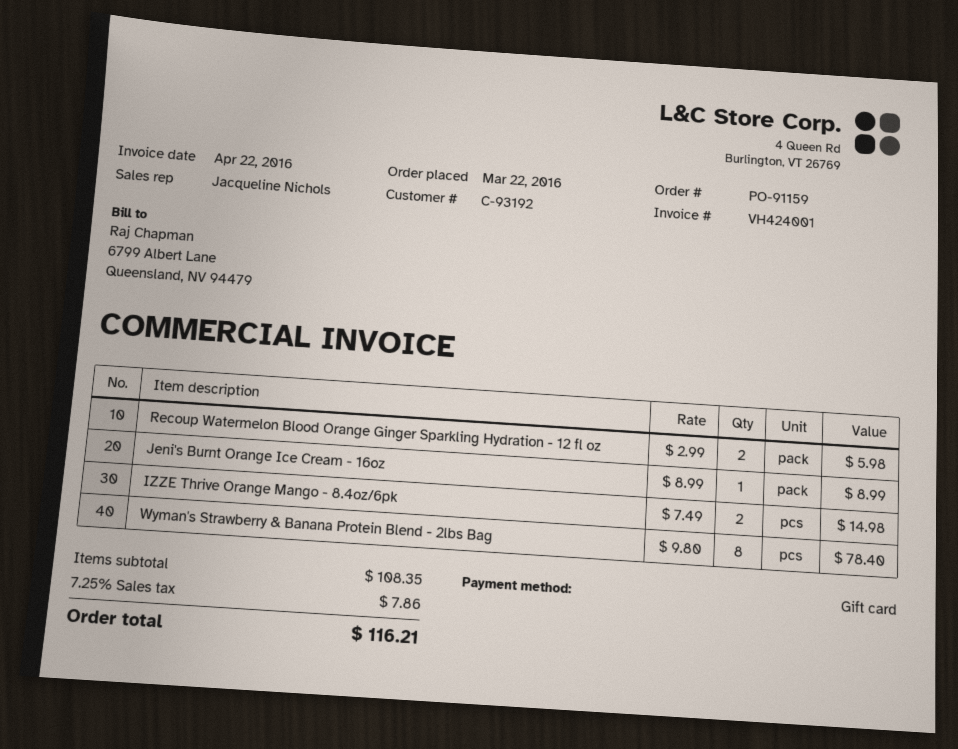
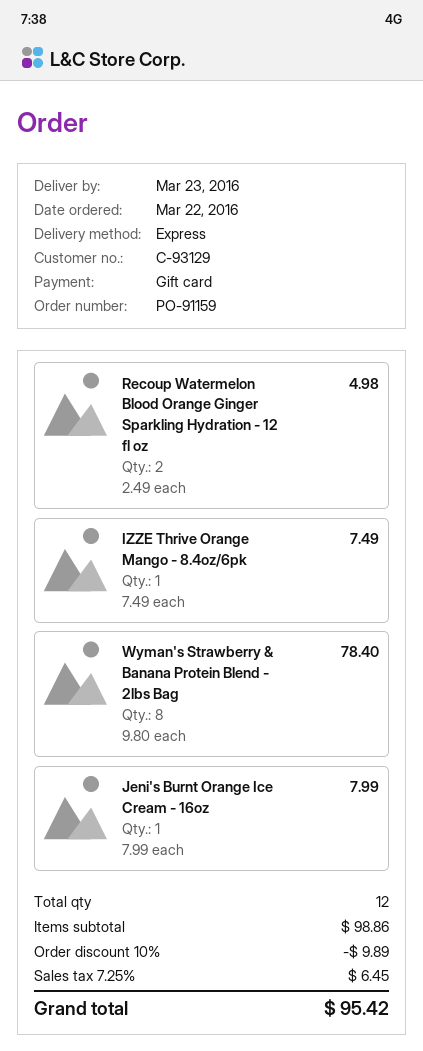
customer number: C-93192 -> C-93129
Recoup Watermelon Blood Orange Ginger Sparkling Hydration - 12 fl oz: 2 x 2.99 = 5.98 -> 2 x 2.49 = 4.98
Jeni's Burnt Orange Ice Cream - 16oz: 1 x 8.99 = 8.99 -> 1 x 7.99 = 7.99
IZZE Thrive Orange Mango - 8.4oz/6pk: 2 x 7.49 = 14.98 -> 1 x 7.49 = 7.49
subtotal: 108.35 -> 98.86
discount: none -> 10% = 9.89
tax: 7.25% = 7.86 -> 7.25% = 6.45
total: 116.21 -> 95.42

